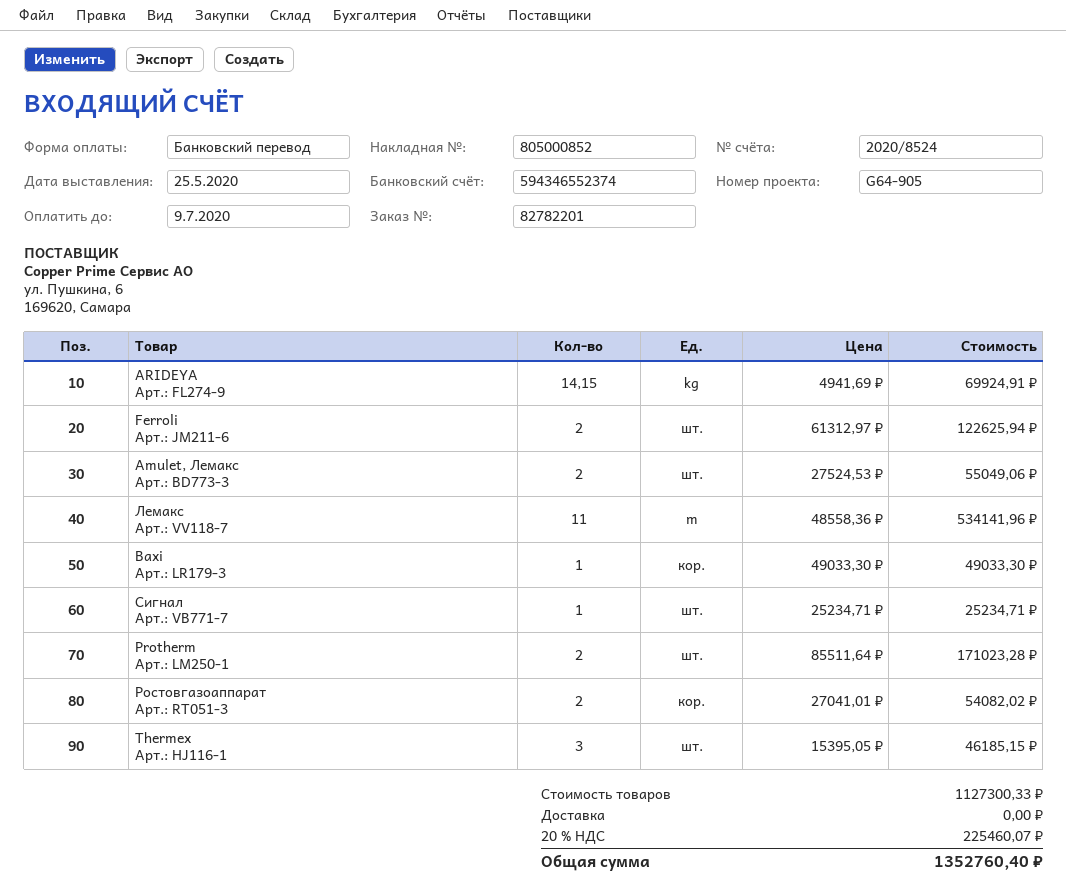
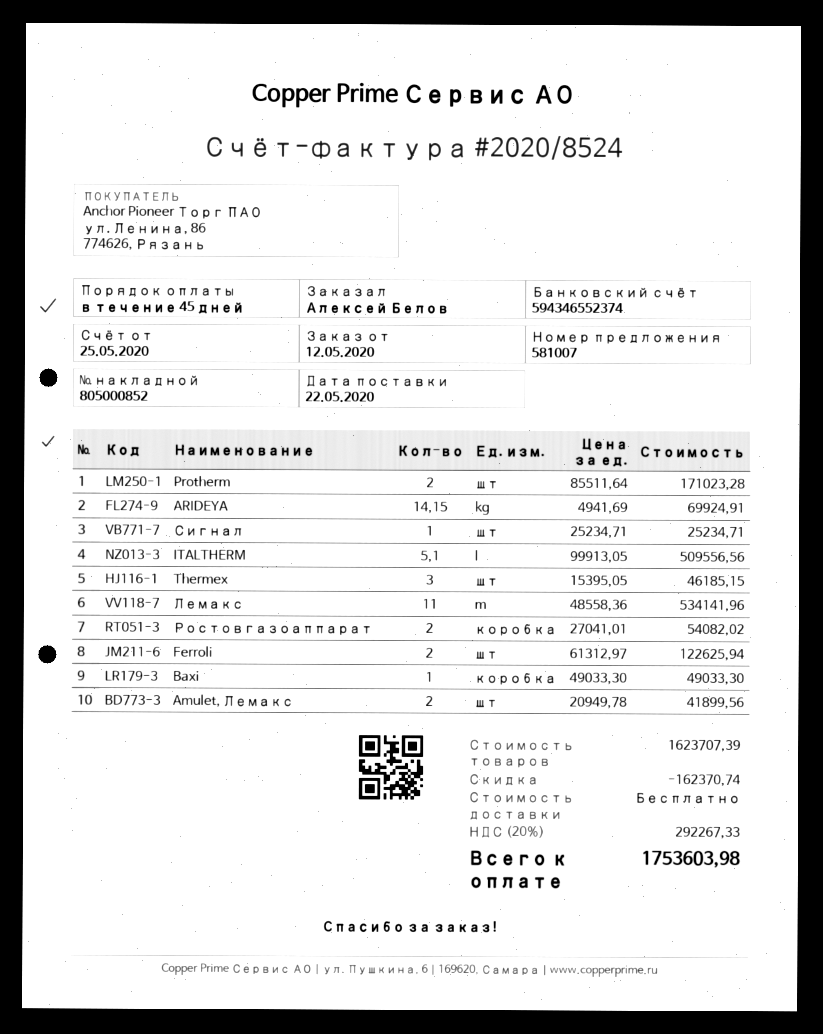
Amulet, Лемакс: 2 x 27524.53 = 55049.06 -> 2 x 20949.78 = 41899.56
ITALTHERM: none -> 5.1 x 99913.05 = 509556.56
subtotal: 1127300.33 -> 1623707.39
discount: none -> 162370.74
tax: 20% = 225460.07 -> 20% = 292267.33
total: 1352760.40 -> 1753603.98

